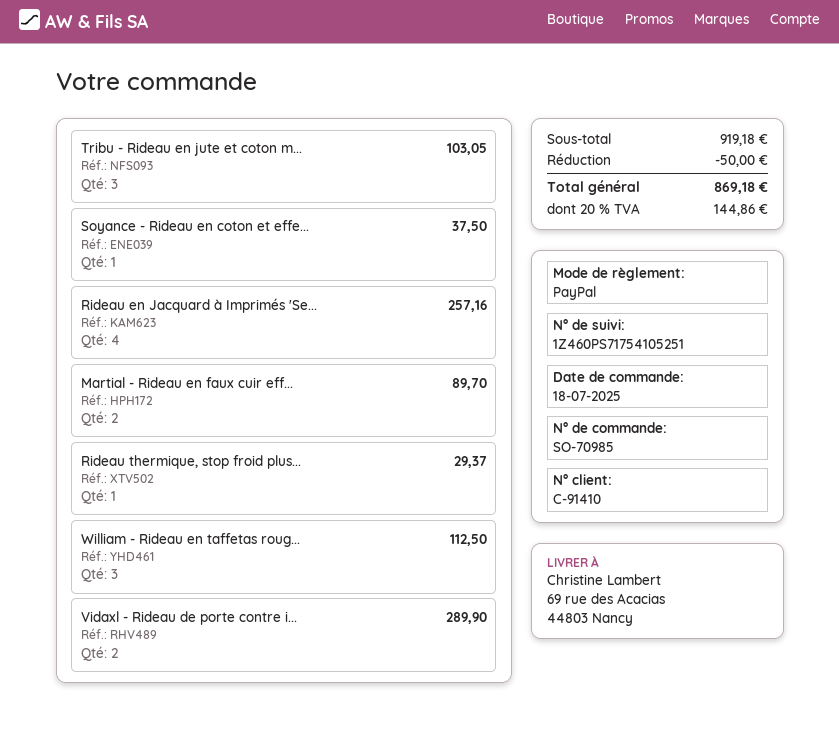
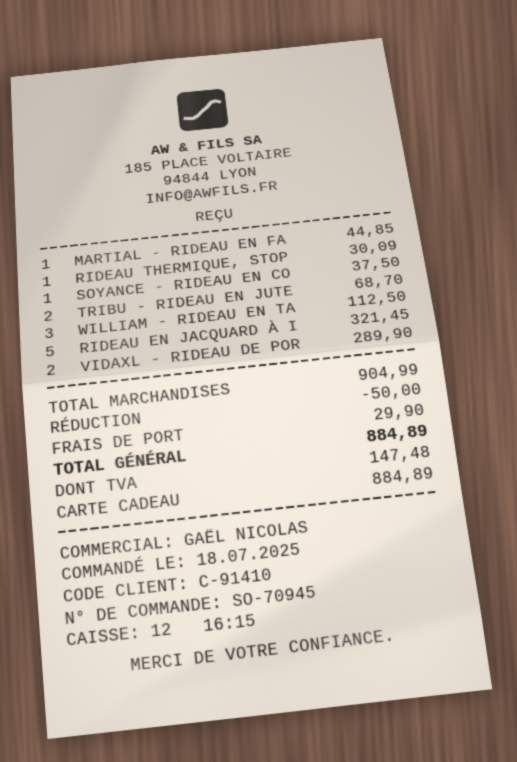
order number: SO-70985 -> SO-70945
payment method: PayPal -> gift card
Tribu - Rideau en jute et coton m...: 3 for 103.05 -> 2 for 68.70
Rideau en Jacquard à Imprimés 'Se...: 4 for 257.16 -> 5 for 321.45
Martial - Rideau en faux cuir eff...: 2 for 89.70 -> 1 for 44.85
Rideau thermique, stop froid plus...: 1 for 29.37 -> 1 for 30.09
subtotal: 919.18 -> 904.99
shipping: none -> 29.90
tax: 144.86 -> 147.48
total: 869.18 -> 884.89

